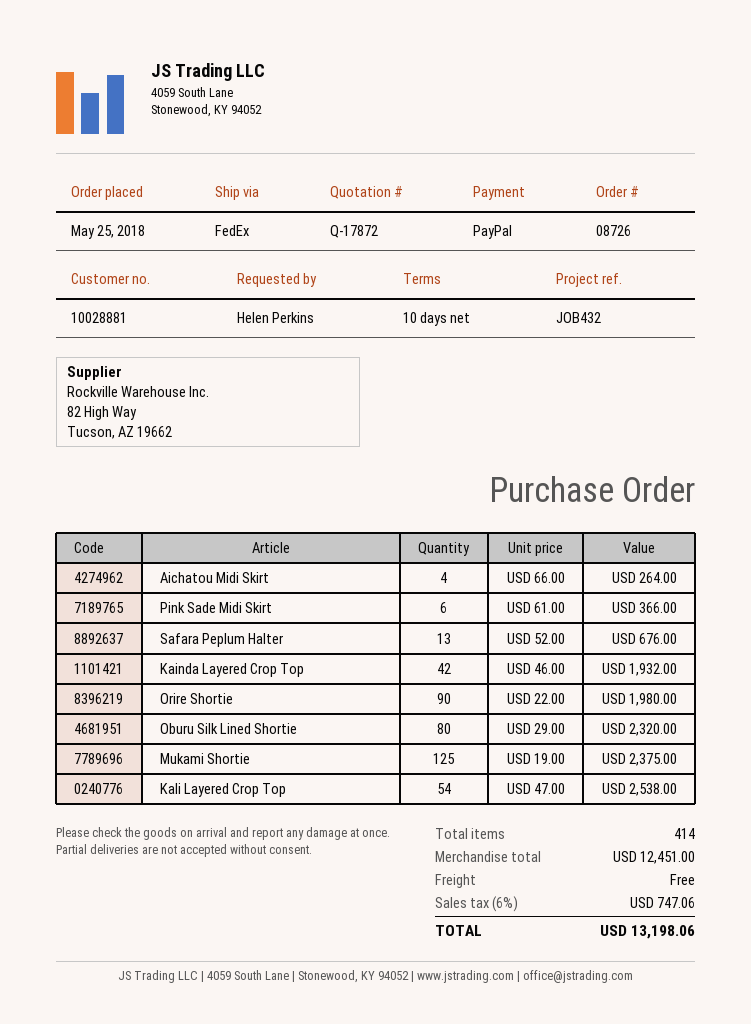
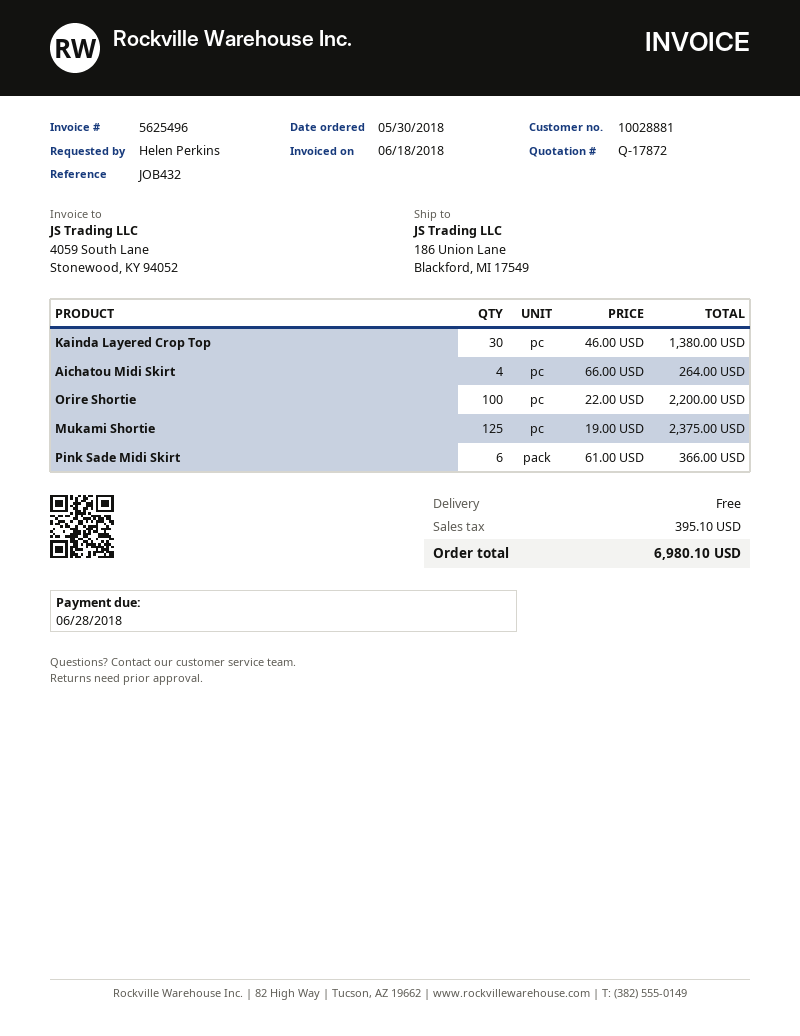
order date: 2018-05-25 -> 2018-05-30
Safara Peplum Halter: 13 x 52.00 = 676.00 -> none
Kainda Layered Crop Top: 42 x 46.00 = 1932.00 -> 30 x 46.00 = 1380.00
Orire Shortie: 90 x 22.00 = 1980.00 -> 100 x 22.00 = 2200.00
Oburu Silk Lined Shortie: 80 x 29.00 = 2320.00 -> none
Kali Layered Crop Top: 54 x 47.00 = 2538.00 -> none
tax: 747.06 -> 395.10
total: 13198.06 -> 6980.10

